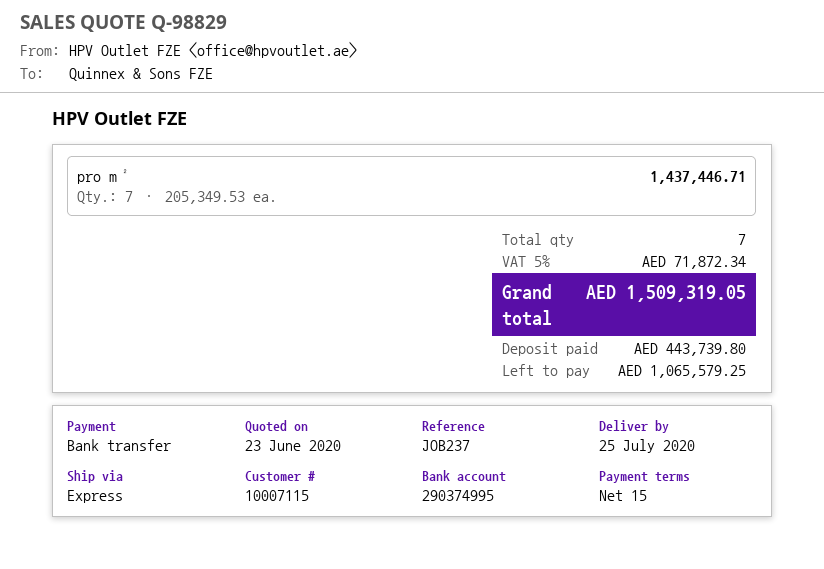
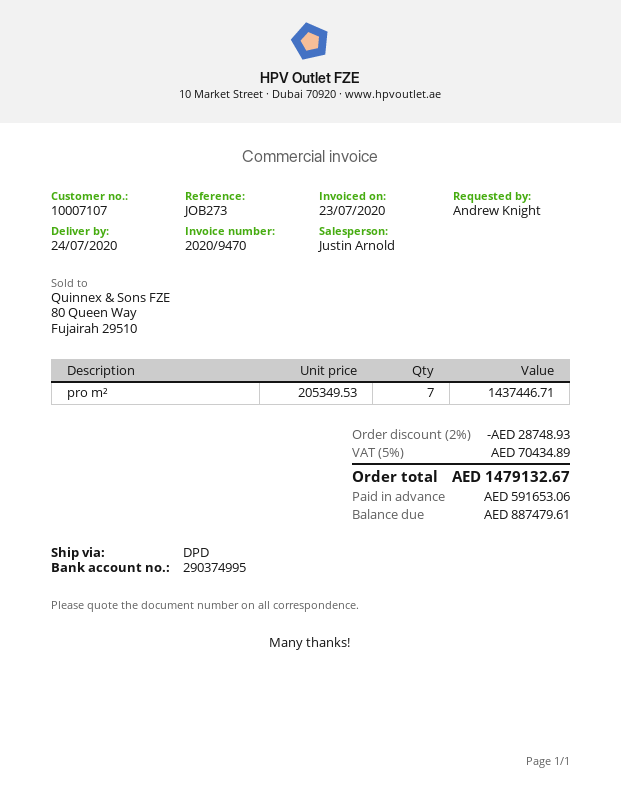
delivery date: 2020-07-25 -> 2020-07-24
customer number: 10007115 -> 10007107
reference: JOB237 -> JOB273
shipping method: express -> DPD
discount: none -> 2% = 28748.93
tax: 5% = 71872.34 -> 5% = 70434.89
total: 1509319.05 -> 1479132.67
deposit: 443739.80 -> 591653.06
balance: 1065579.25 -> 887479.61

